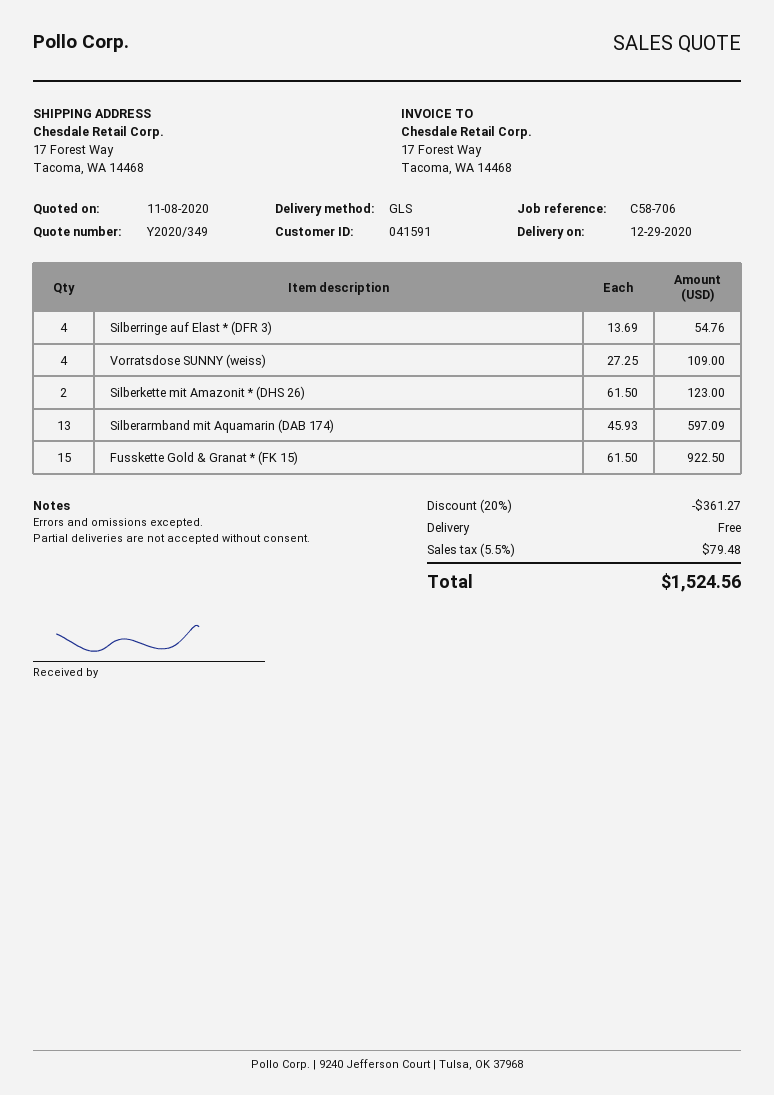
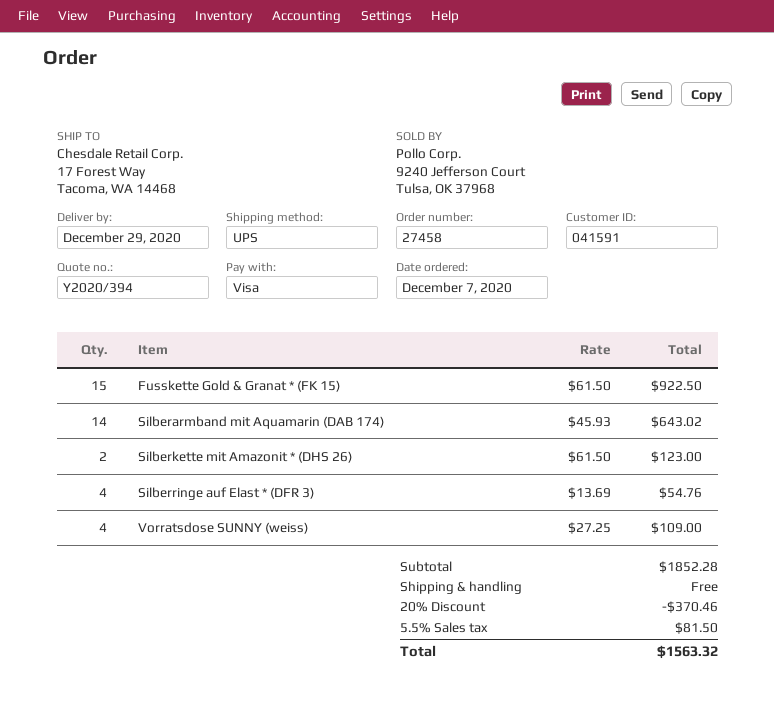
quote number: Y2020/349 -> Y2020/394
shipping method: GLS -> UPS
Silberarmband mit Aquamarin (DAB 174): 13 x 45.93 = 597.09 -> 14 x 45.93 = 643.02
discount: 20% = 361.27 -> 20% = 370.46
tax: 5.5% = 79.48 -> 5.5% = 81.50
total: 1524.56 -> 1563.32

